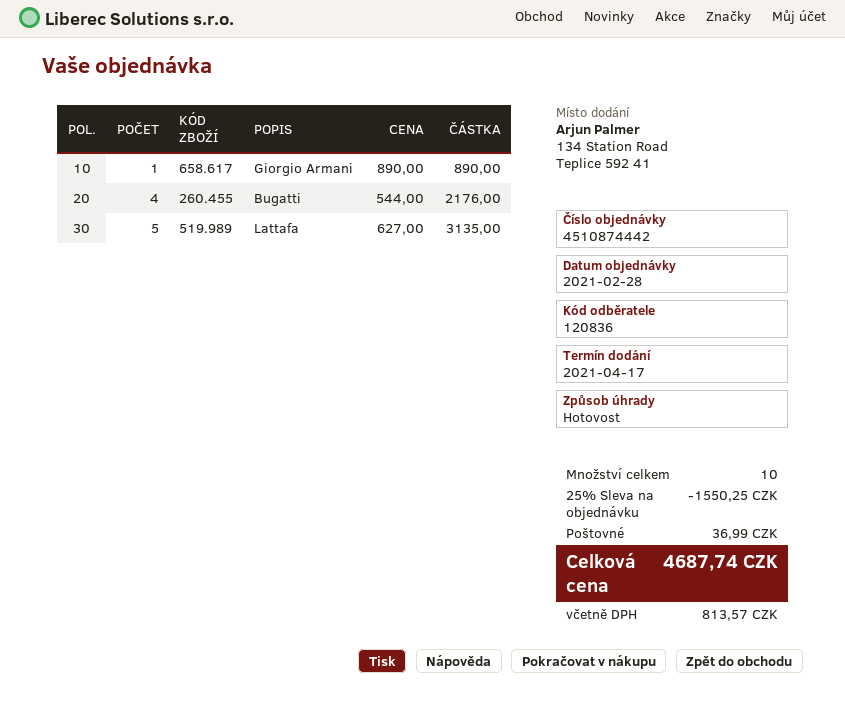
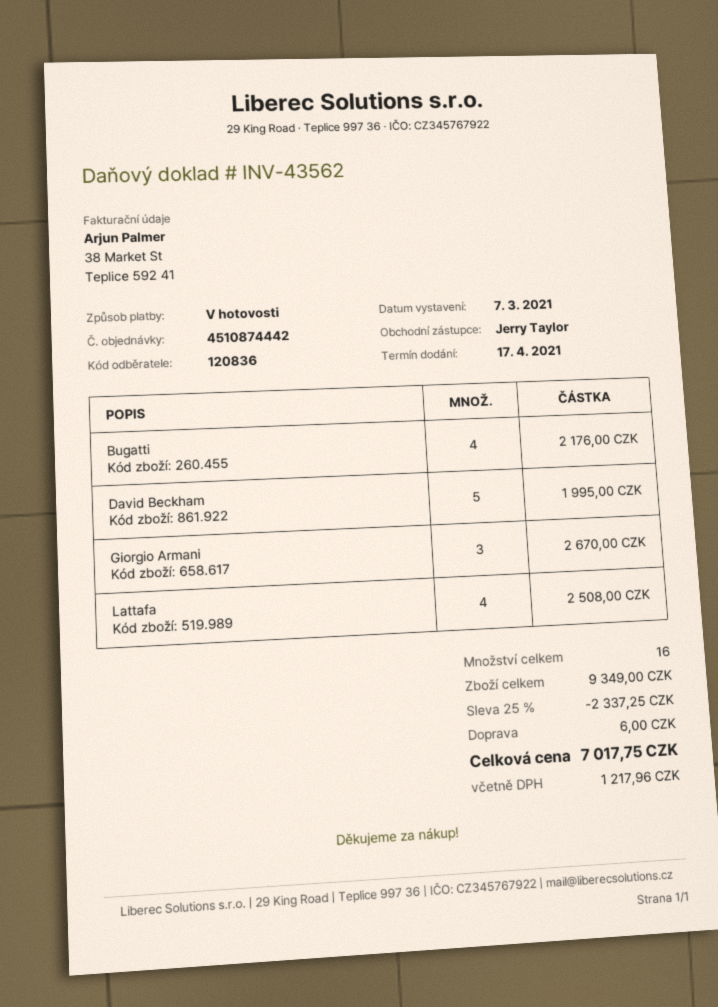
Giorgio Armani: 1 for 890.00 -> 3 for 2670.00
Lattafa: 5 for 3135.00 -> 4 for 2508.00
David Beckham: none -> 5 for 1995.00
total quantity: 10 -> 16
discount: 25% = 1550.25 -> 25% = 2337.25
shipping: 36.99 -> 6.00
tax: 813.57 -> 1217.96
total: 4687.74 -> 7017.75

